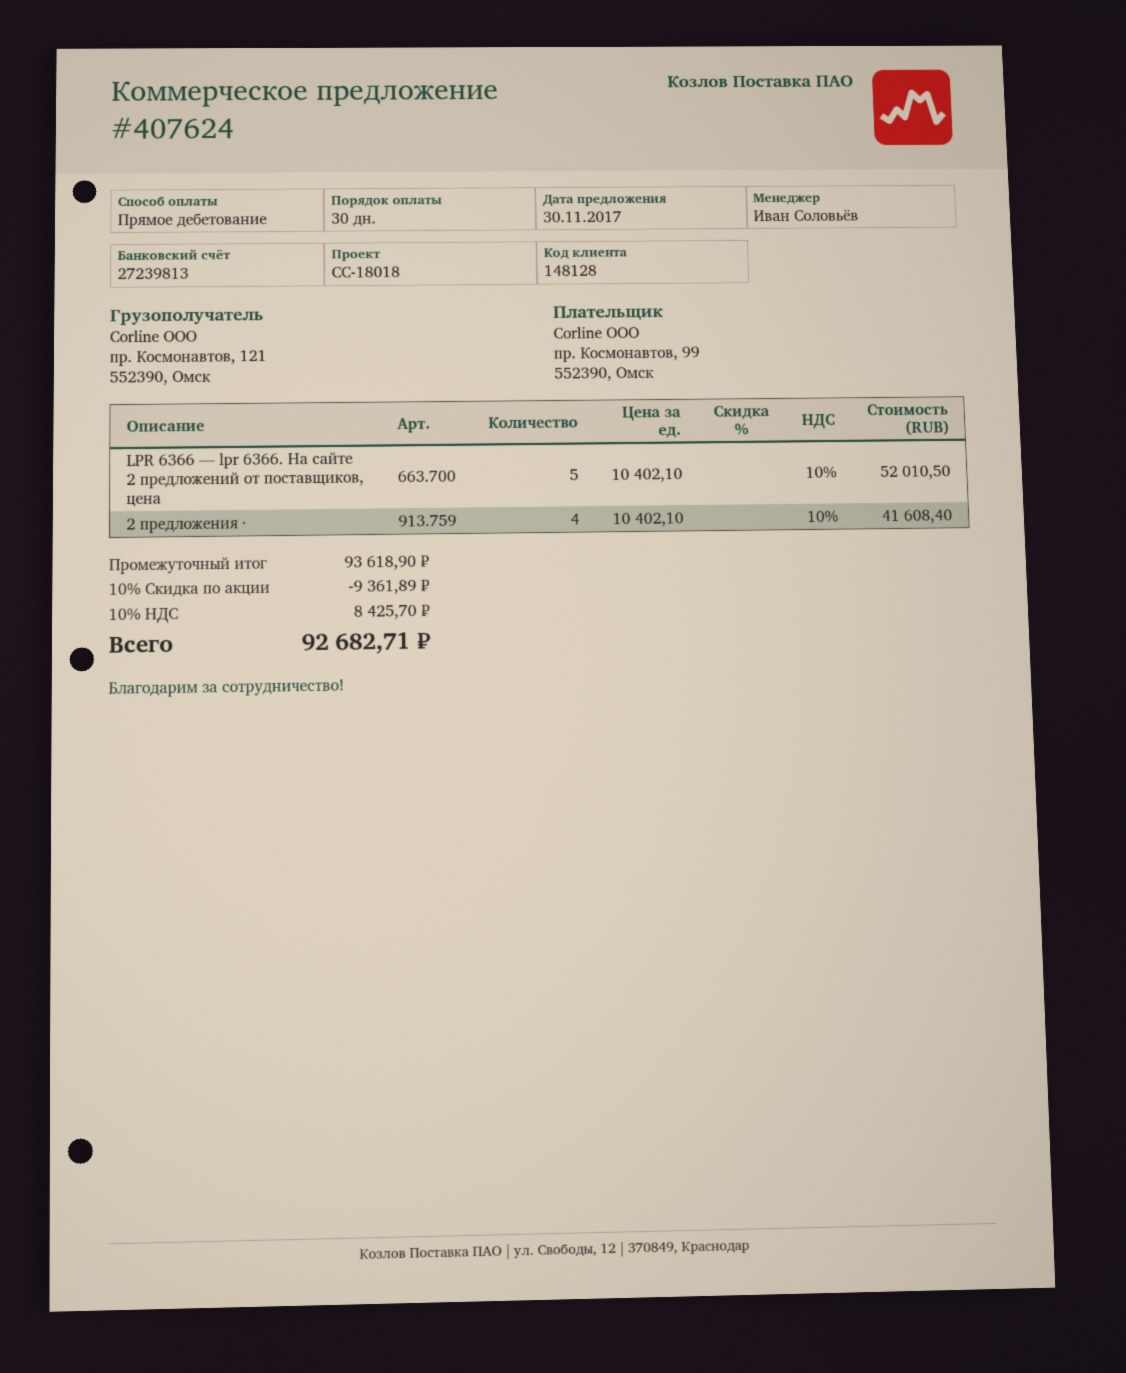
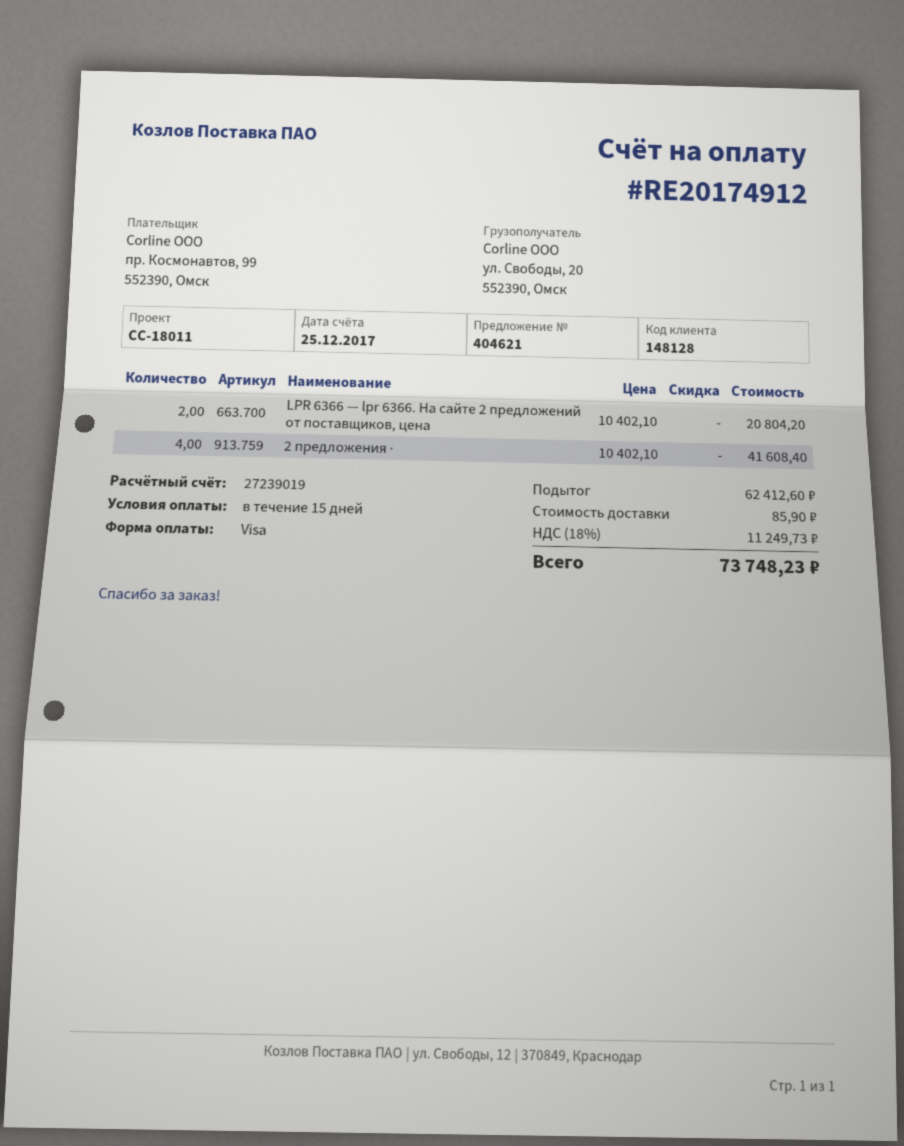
quote number: 407624 -> 404621
payment terms: 30 days -> 15 days
reference: CC-18018 -> CC-18011
payment method: direct debit -> Visa
bank account: 27239813 -> 27239019
ship to: пр. Космонавтов, 121, 552390, Омск -> ул. Свободы, 20, 552390, Омск
LPR 6366 — lpr 6366. На сайте 2 предложений от поставщиков, цена: 5 x 10402.10 = 52010.50 -> 2 x 10402.10 = 20804.20
subtotal: 93618.90 -> 62412.60
discount: 10% = 9361.89 -> none
shipping: none -> 85.90
tax: 10% = 8425.70 -> 18% = 11249.73
total: 92682.71 -> 73748.23

